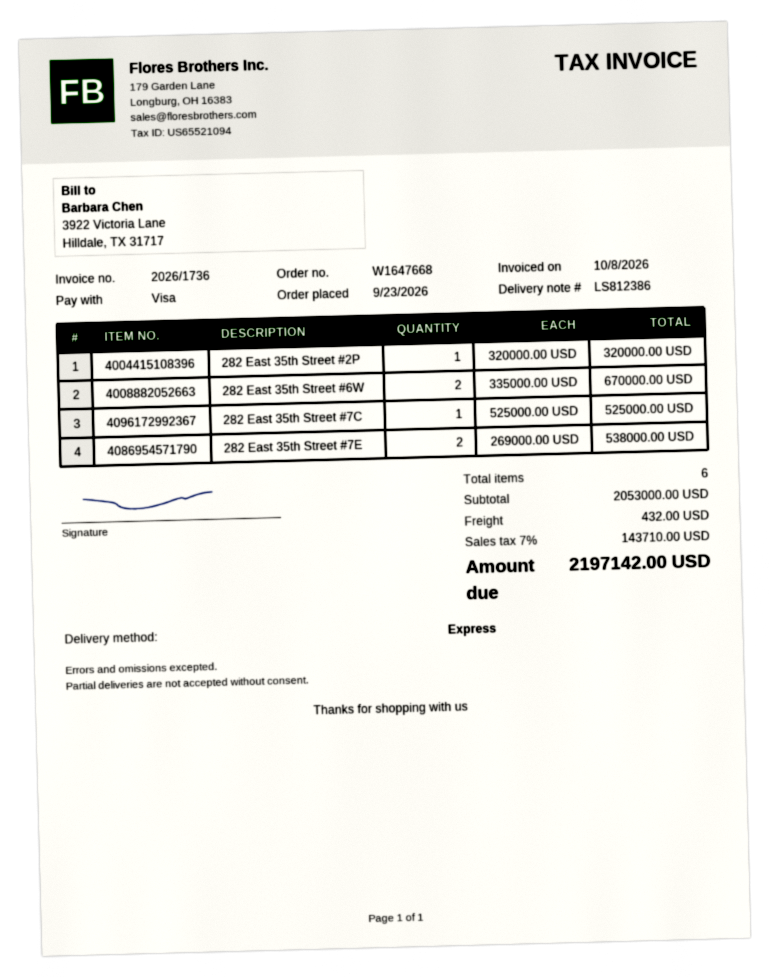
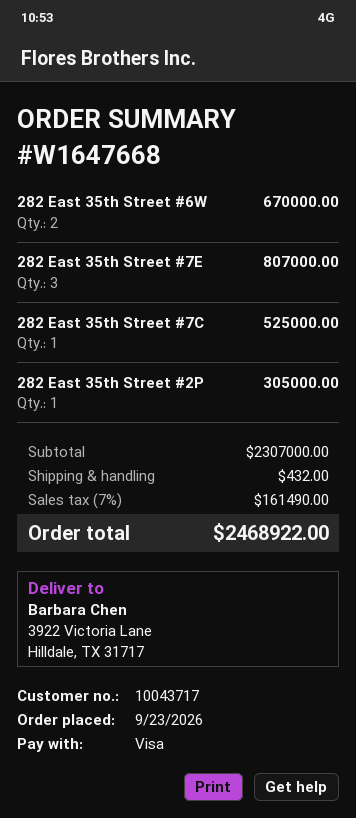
282 East 35th Street #2P: 1 for 320000.00 -> 1 for 305000.00
282 East 35th Street #7E: 2 for 538000.00 -> 3 for 807000.00
subtotal: 2053000.00 -> 2307000.00
tax: 7% = 143710.00 -> 7% = 161490.00
total: 2197142.00 -> 2468922.00

